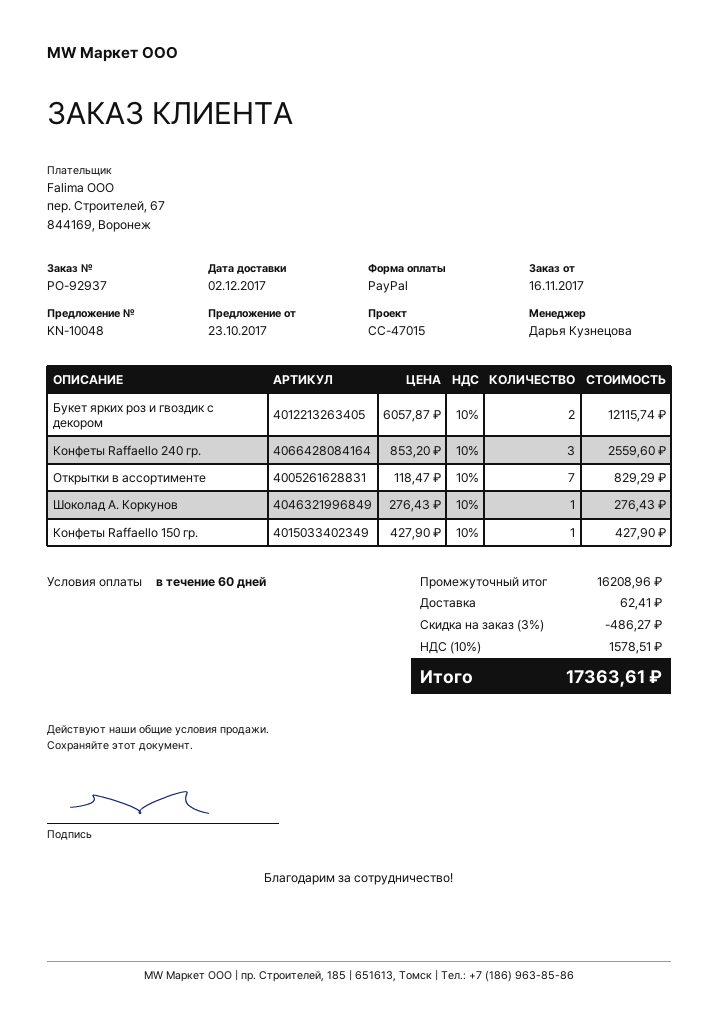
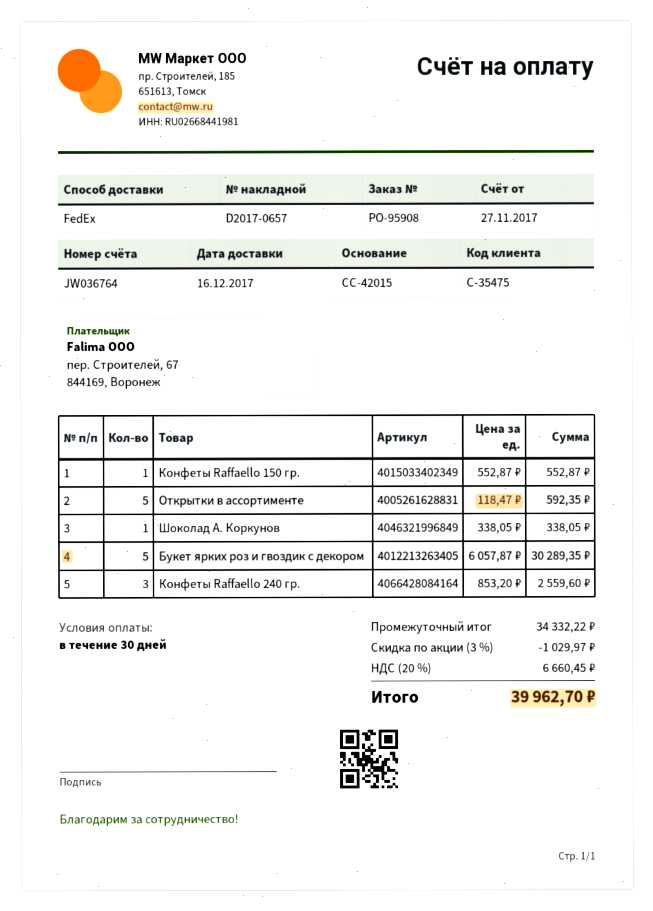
order number: PO-92937 -> PO-95908
delivery date: 2017-12-02 -> 2017-12-16
payment terms: 60 days -> 30 days
reference: CC-47015 -> CC-42015
Букет ярких роз и гвоздик с декором: 2 x 6057.87 = 12115.74 -> 5 x 6057.87 = 30289.35
Открытки в ассортименте: 7 x 118.47 = 829.29 -> 5 x 118.47 = 592.35
Шоколад А. Коркунов: 1 x 276.43 = 276.43 -> 1 x 338.05 = 338.05
Конфеты Raffaello 150 гр.: 1 x 427.90 = 427.90 -> 1 x 552.87 = 552.87
subtotal: 16208.96 -> 34332.22
discount: 3% = 486.27 -> 3% = 1029.97
shipping: 62.41 -> none
tax: 10% = 1578.51 -> 20% = 6660.45
total: 17363.61 -> 39962.70

